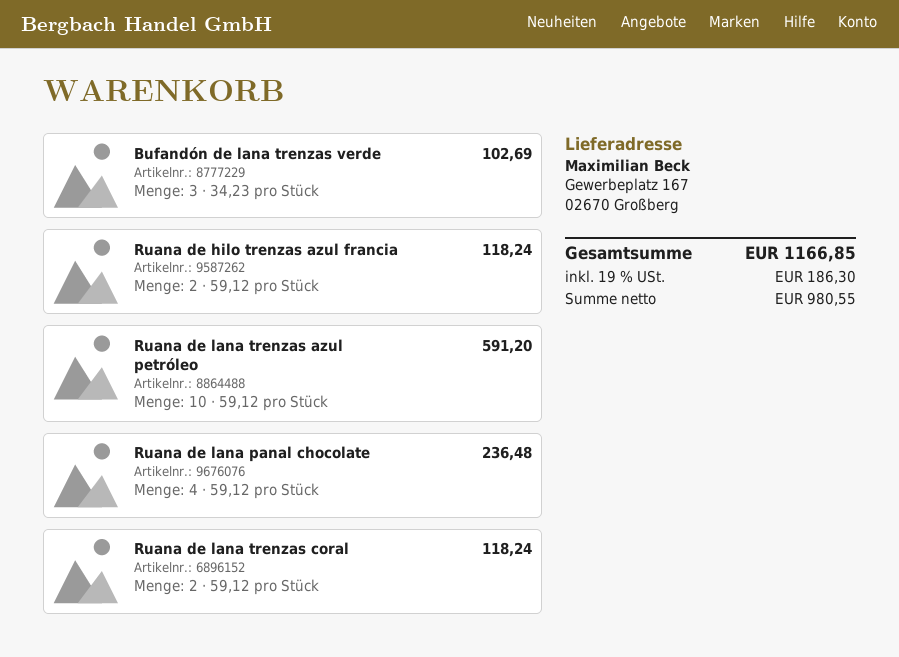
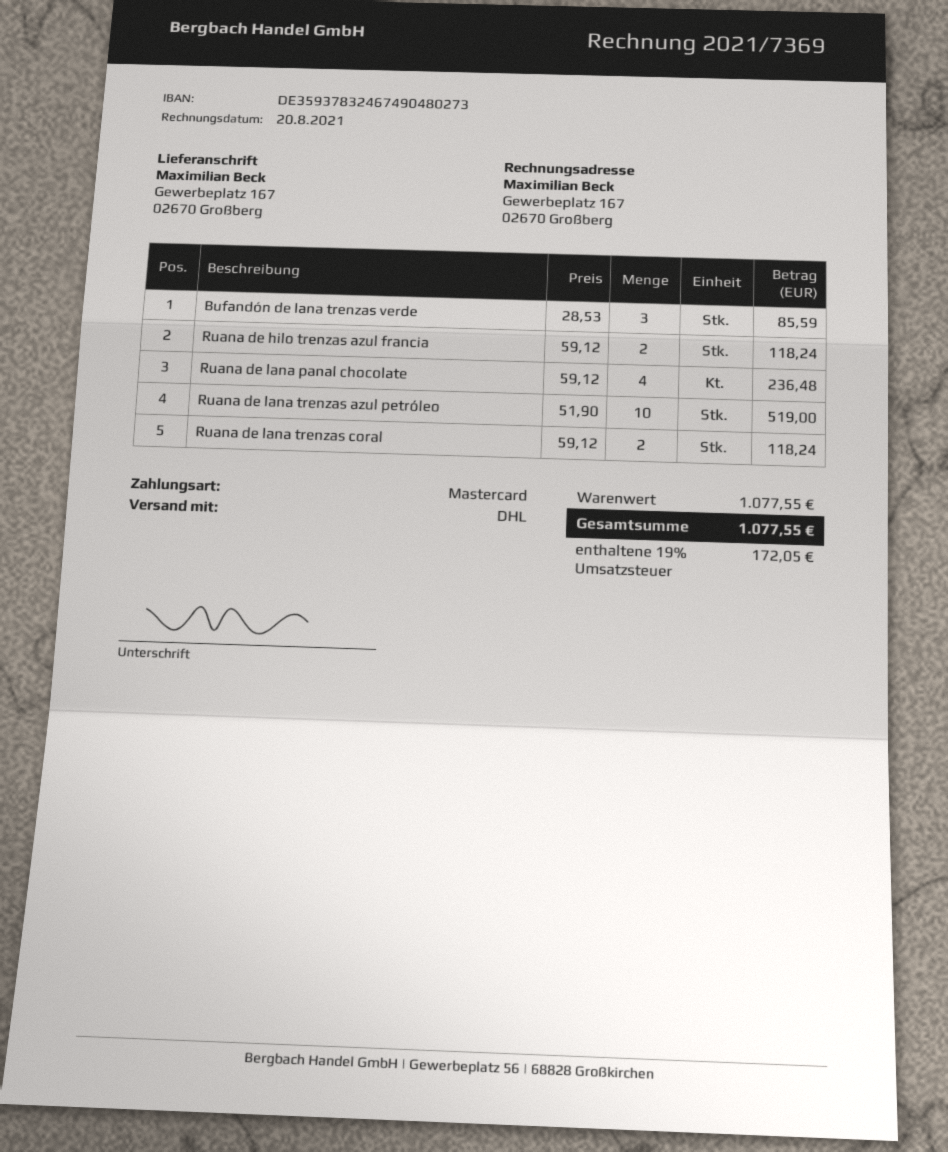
Bufandón de lana trenzas verde: 3 x 34.23 = 102.69 -> 3 x 28.53 = 85.59
Ruana de lana trenzas azul petróleo: 10 x 59.12 = 591.20 -> 10 x 51.90 = 519.00
tax: 19% = 186.30 -> 19% = 172.05
total: 1166.85 -> 1077.55

